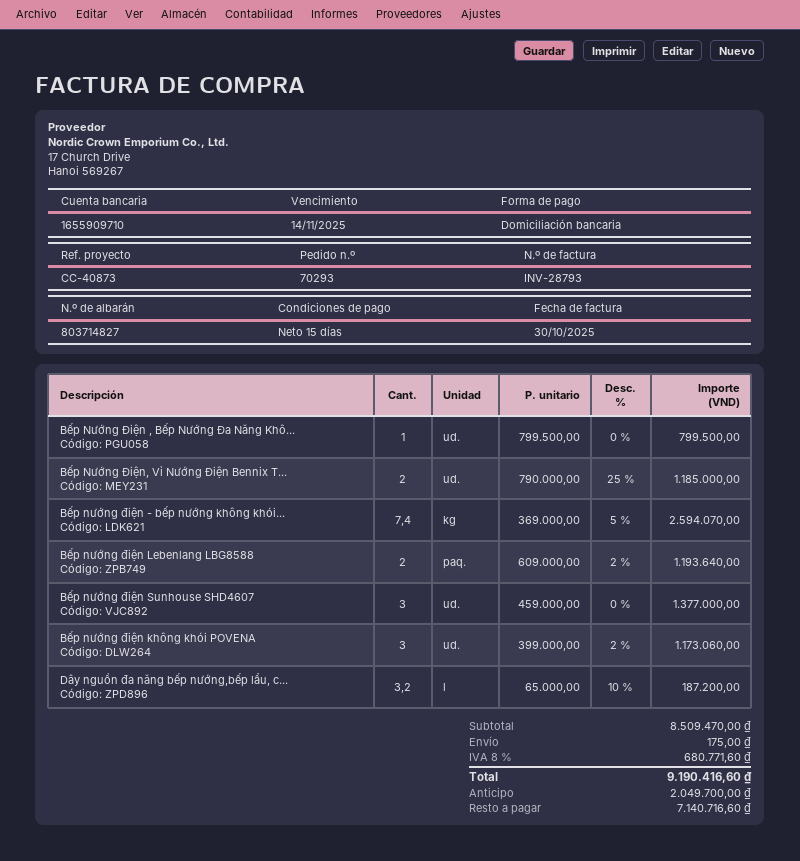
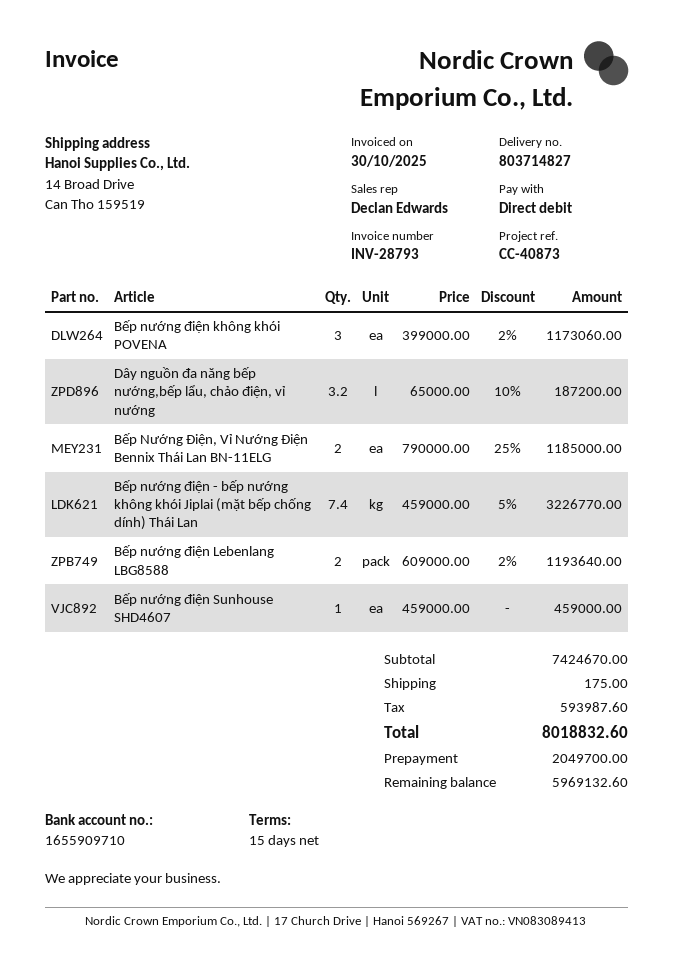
Bếp Nướng Điện , Bếp Nướng Đa Năng Khô...: 1 x 799500.00 = 799500.00 -> none
Bếp nướng điện - bếp nướng không khói...: 7.4 x 369000.00 - 5% = 2594070.00 -> 7.4 x 459000.00 - 5% = 3226770.00
Bếp nướng điện Sunhouse SHD4607: 3 x 459000.00 = 1377000.00 -> 1 x 459000.00 = 459000.00
subtotal: 8509470.00 -> 7424670.00
tax: 680771.60 -> 593987.60
total: 9190416.60 -> 8018832.60
balance: 7140716.60 -> 5969132.60

